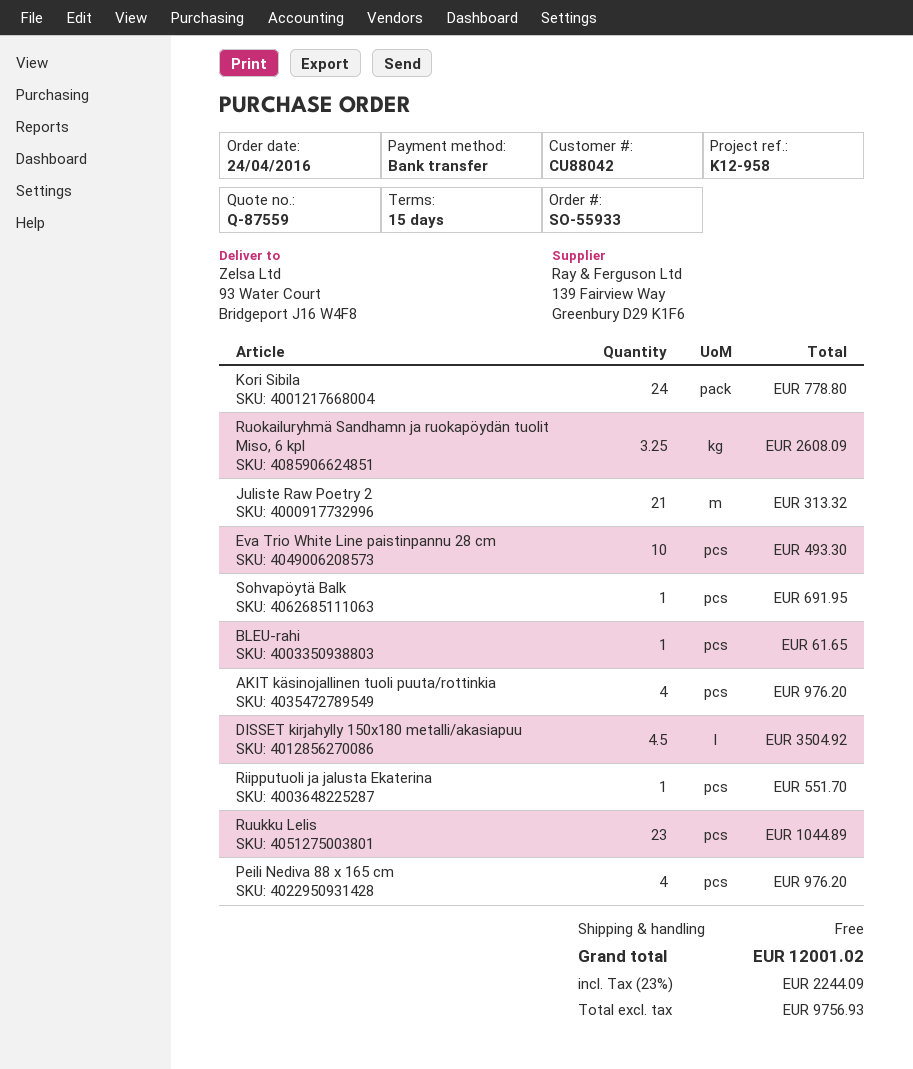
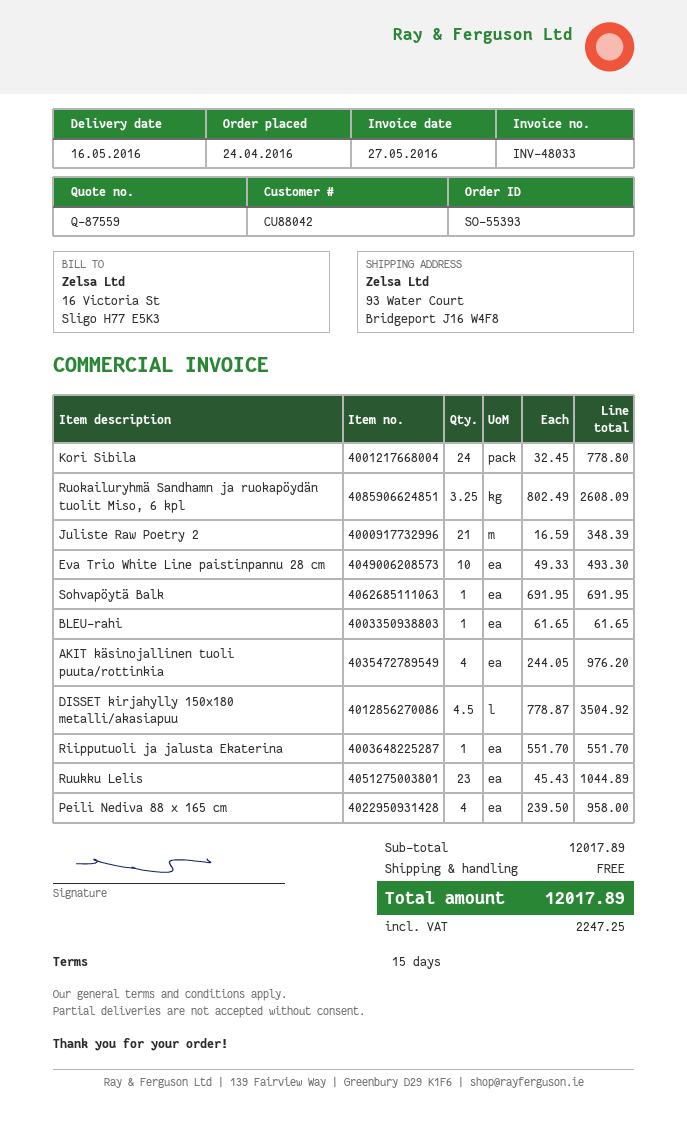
order number: SO-55933 -> SO-55393
Juliste Raw Poetry 2: 21 for 313.32 -> 21 for 348.39
Peili Nediva 88 x 165 cm: 4 for 976.20 -> 4 for 958.00
tax: 2244.09 -> 2247.25
total: 12001.02 -> 12017.89

